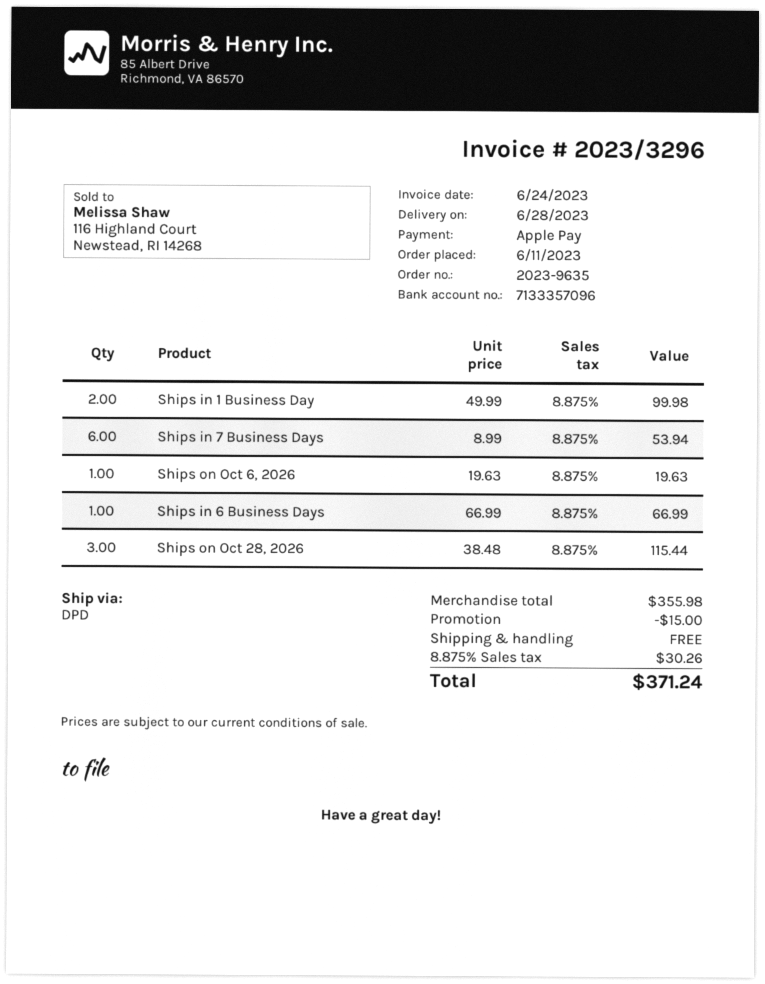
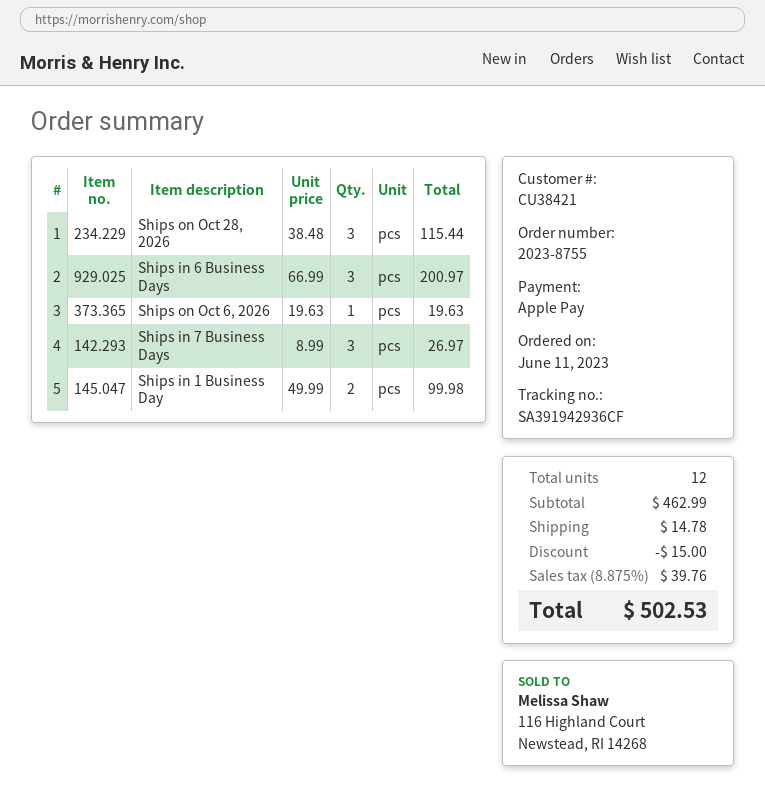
order number: 2023-9635 -> 2023-8755
Ships in 7 Business Days: 6 x 8.99 = 53.94 -> 3 x 8.99 = 26.97
Ships in 6 Business Days: 1 x 66.99 = 66.99 -> 3 x 66.99 = 200.97
subtotal: 355.98 -> 462.99
shipping: 0.00 -> 14.78
tax: 8.875% = 30.26 -> 8.875% = 39.76
total: 371.24 -> 502.53

